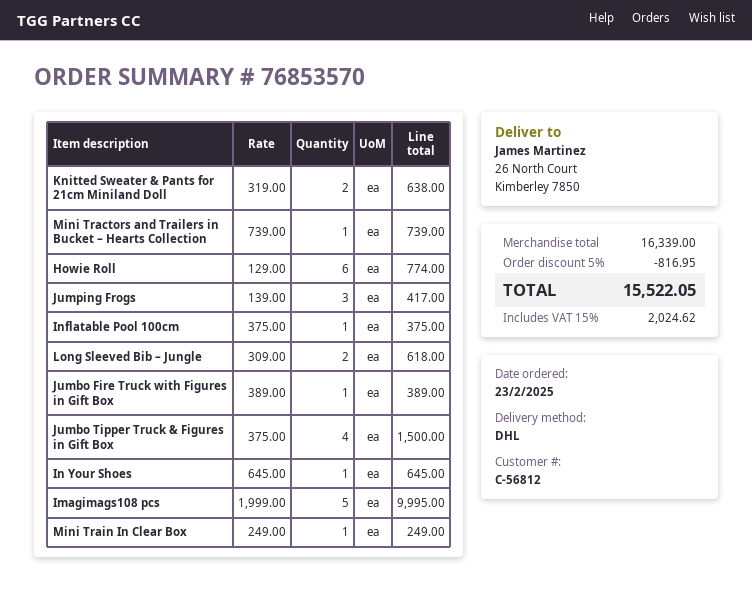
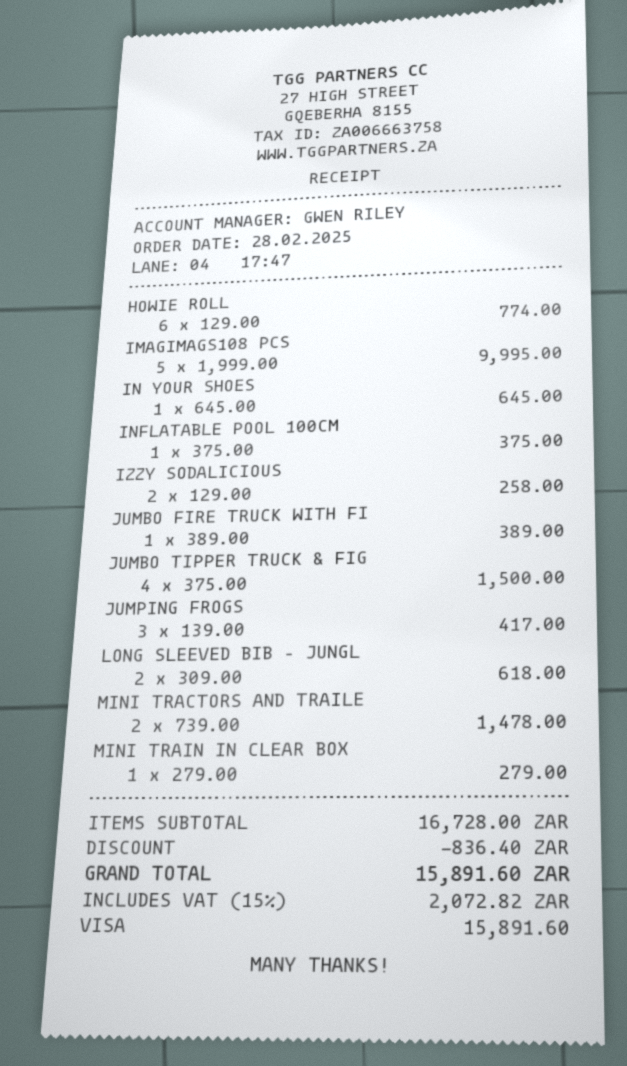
order date: 2025-02-23 -> 2025-02-28
Knitted Sweater & Pants for 21cm Miniland Doll: 2 x 319.00 = 638.00 -> none
Mini Tractors and Trailers in Bucket – Hearts Collection: 1 x 739.00 = 739.00 -> 2 x 739.00 = 1478.00
Mini Train In Clear Box: 1 x 249.00 = 249.00 -> 1 x 279.00 = 279.00
IZZY SODALICIOUS: none -> 2 x 129.00 = 258.00
subtotal: 16339.00 -> 16728.00
discount: 816.95 -> 836.40
tax: 15% = 2024.62 -> 15% = 2072.82
total: 15522.05 -> 15891.60

